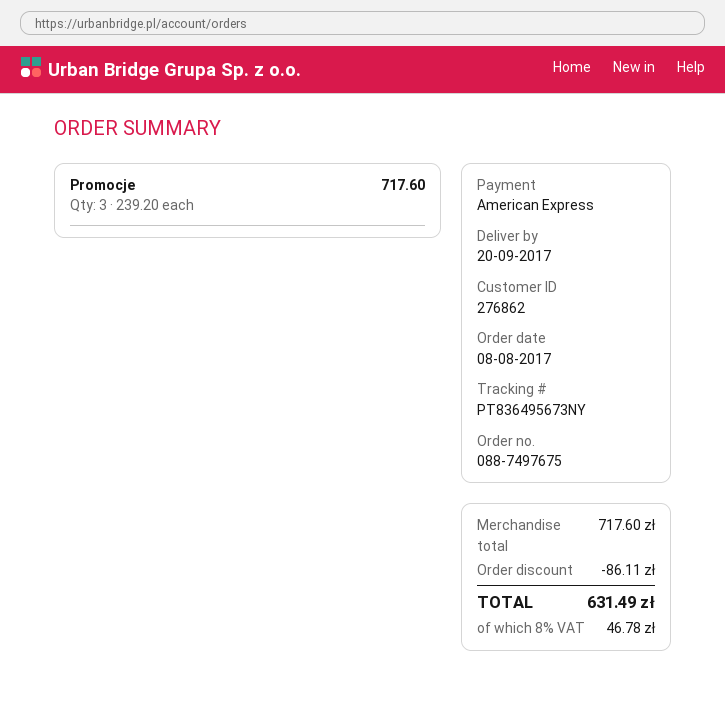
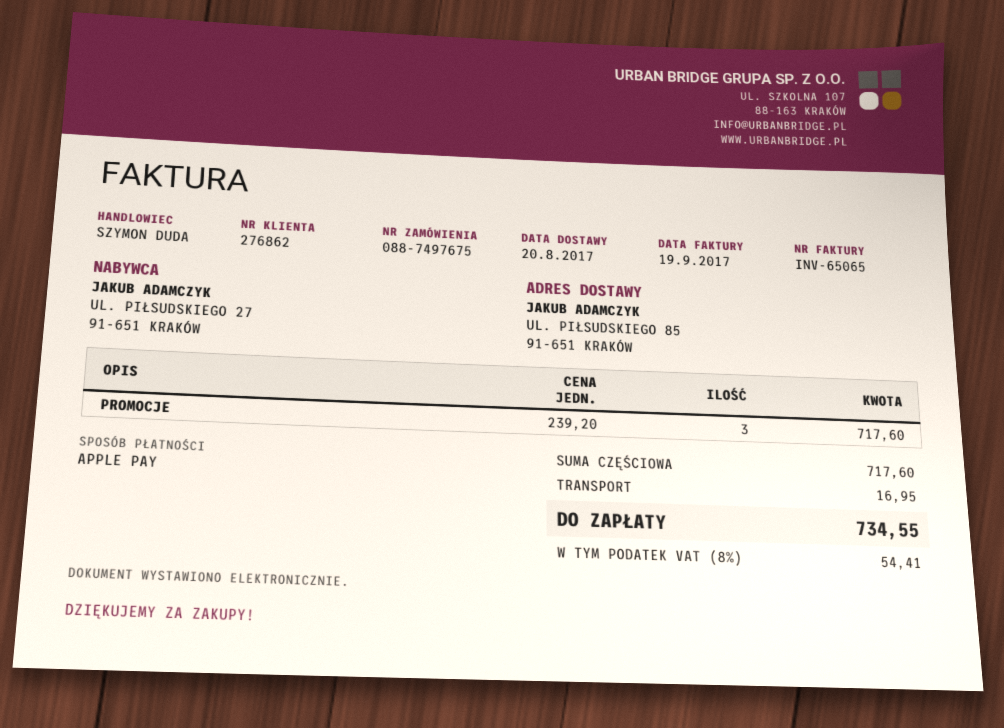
delivery date: 2017-09-20 -> 2017-08-20
payment method: American Express -> Apple Pay
discount: 86.11 -> none
shipping: none -> 16.95
tax: 8% = 46.78 -> 8% = 54.41
total: 631.49 -> 734.55

